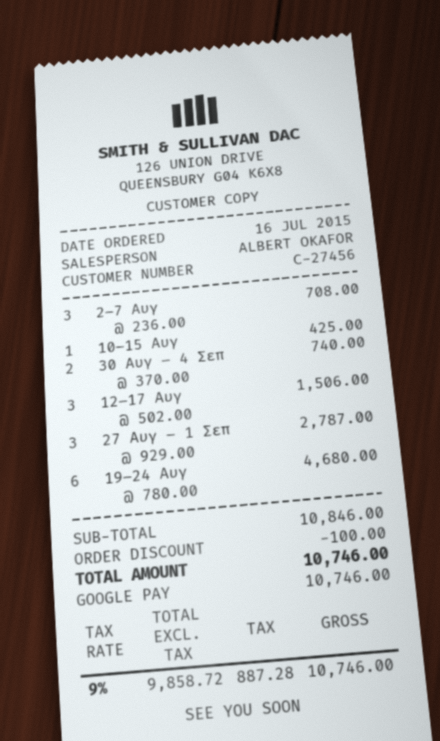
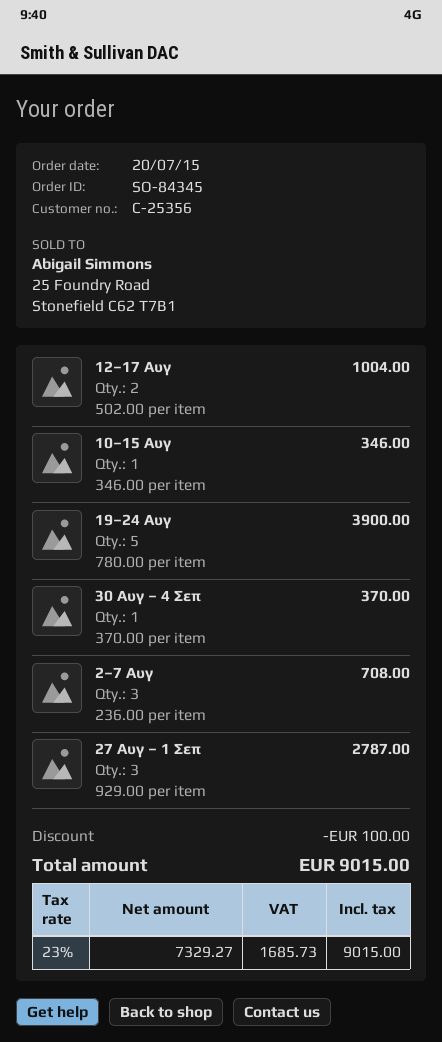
order date: 2015-07-16 -> 2015-07-20
customer number: C-27456 -> C-25356
10–15 Αυγ: 1 x 425.00 = 425.00 -> 1 x 346.00 = 346.00
30 Αυγ – 4 Σεπ: 2 x 370.00 = 740.00 -> 1 x 370.00 = 370.00
12–17 Αυγ: 3 x 502.00 = 1506.00 -> 2 x 502.00 = 1004.00
19–24 Αυγ: 6 x 780.00 = 4680.00 -> 5 x 780.00 = 3900.00
net: 9858.72 -> 7329.27
tax: 9% = 887.28 -> 23% = 1685.73
total: 10746.00 -> 9015.00

